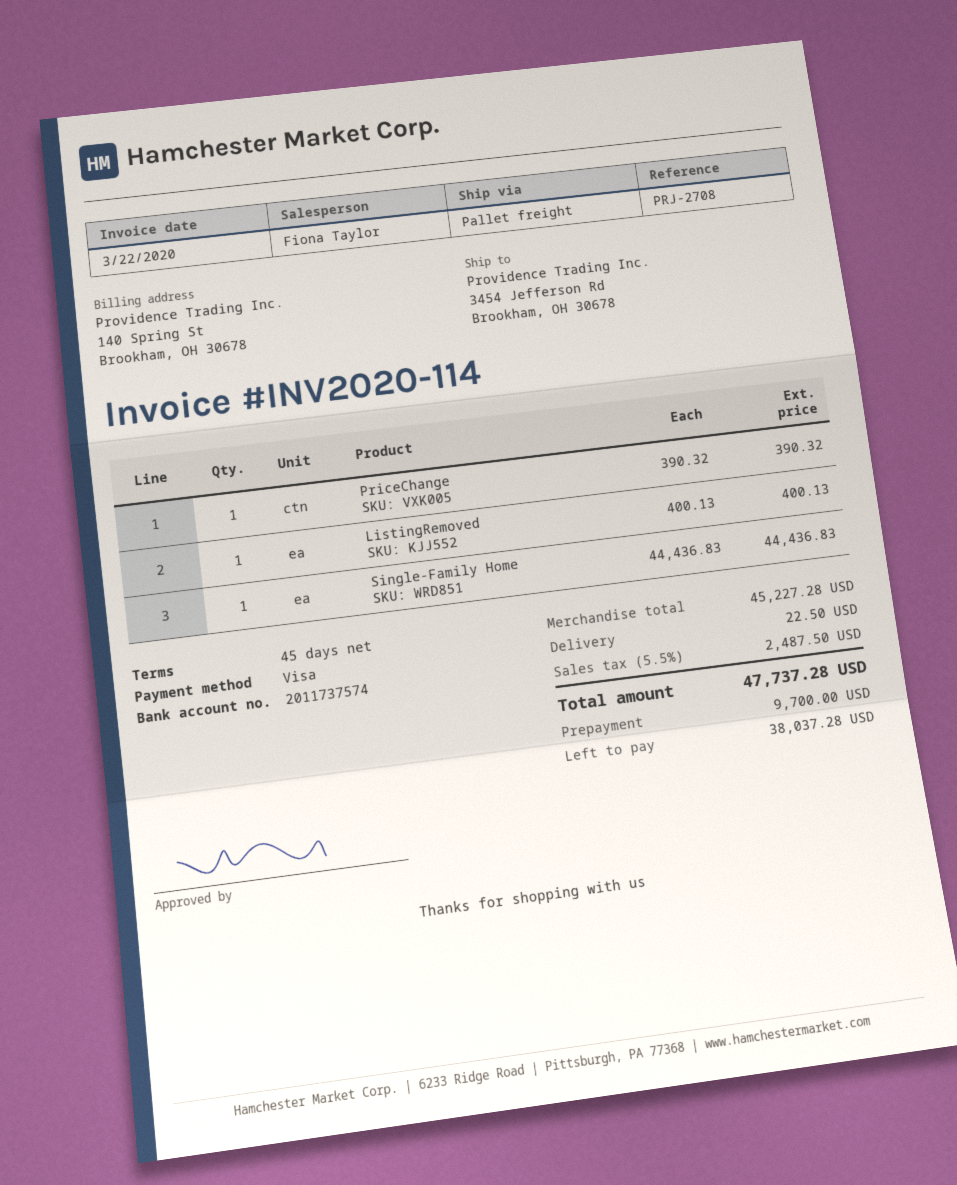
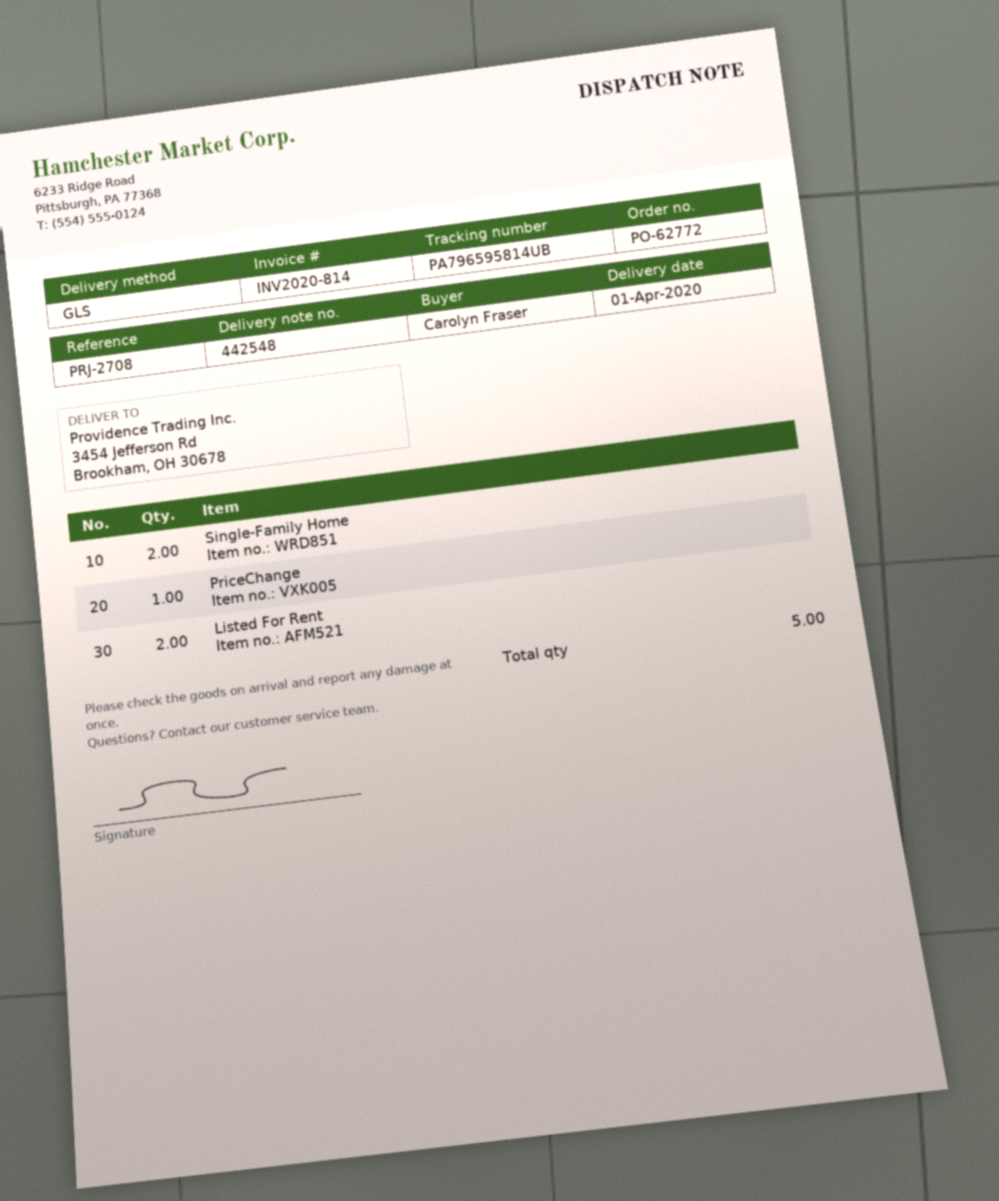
invoice number: INV2020-114 -> INV2020-814
shipping method: pallet freight -> GLS
ListingRemoved: 1 -> none
Single-Family Home: 1 -> 2
Listed For Rent: none -> 2

